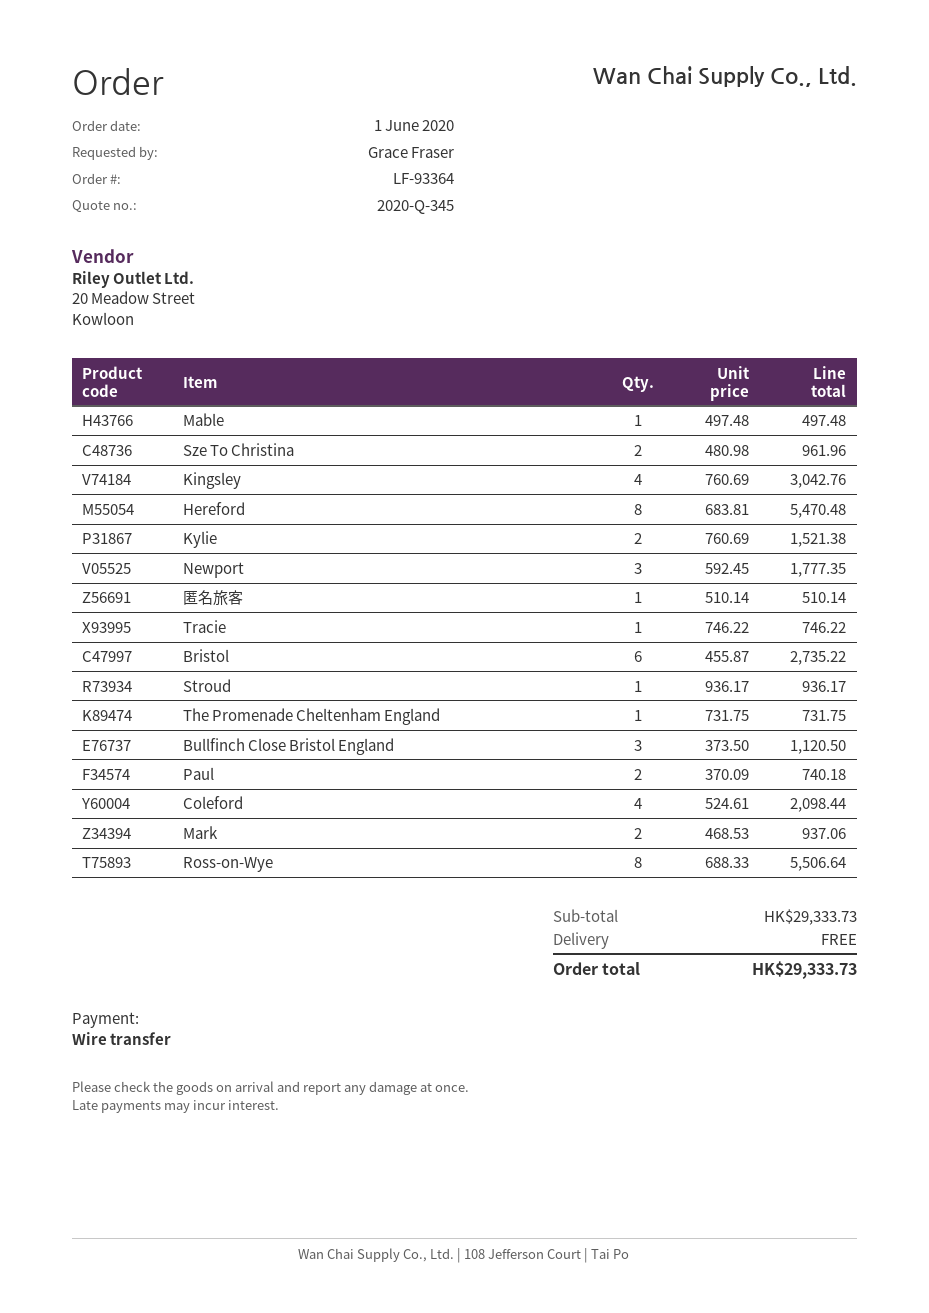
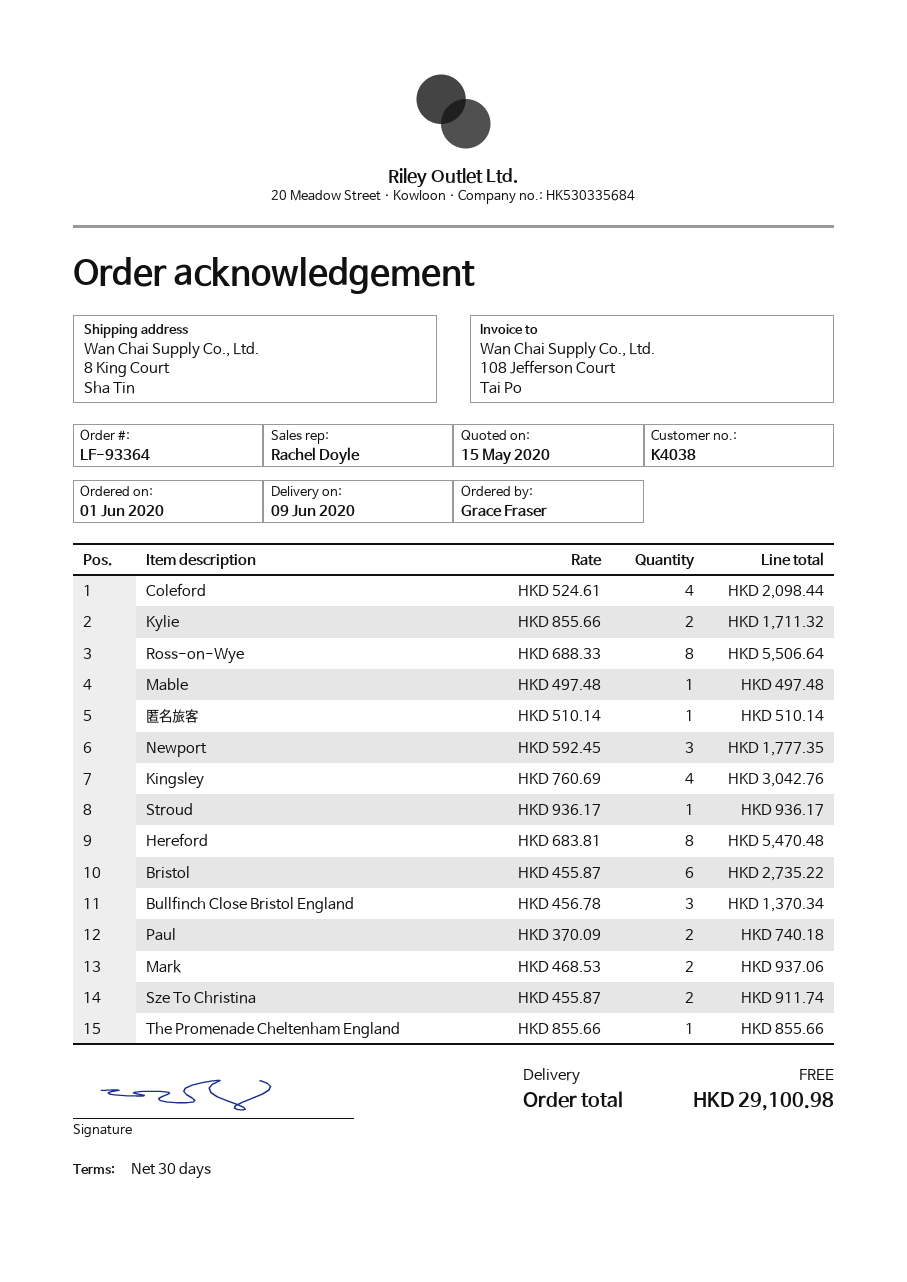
Sze To Christina: 2 x 480.98 = 961.96 -> 2 x 455.87 = 911.74
Kylie: 2 x 760.69 = 1521.38 -> 2 x 855.66 = 1711.32
Tracie: 1 x 746.22 = 746.22 -> none
The Promenade Cheltenham England: 1 x 731.75 = 731.75 -> 1 x 855.66 = 855.66
Bullfinch Close Bristol England: 3 x 373.50 = 1120.50 -> 3 x 456.78 = 1370.34
total: 29333.73 -> 29100.98

